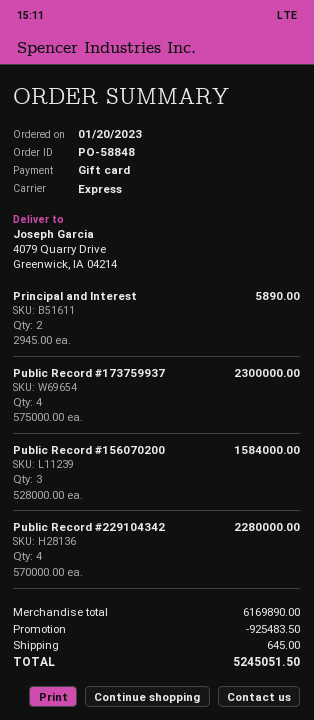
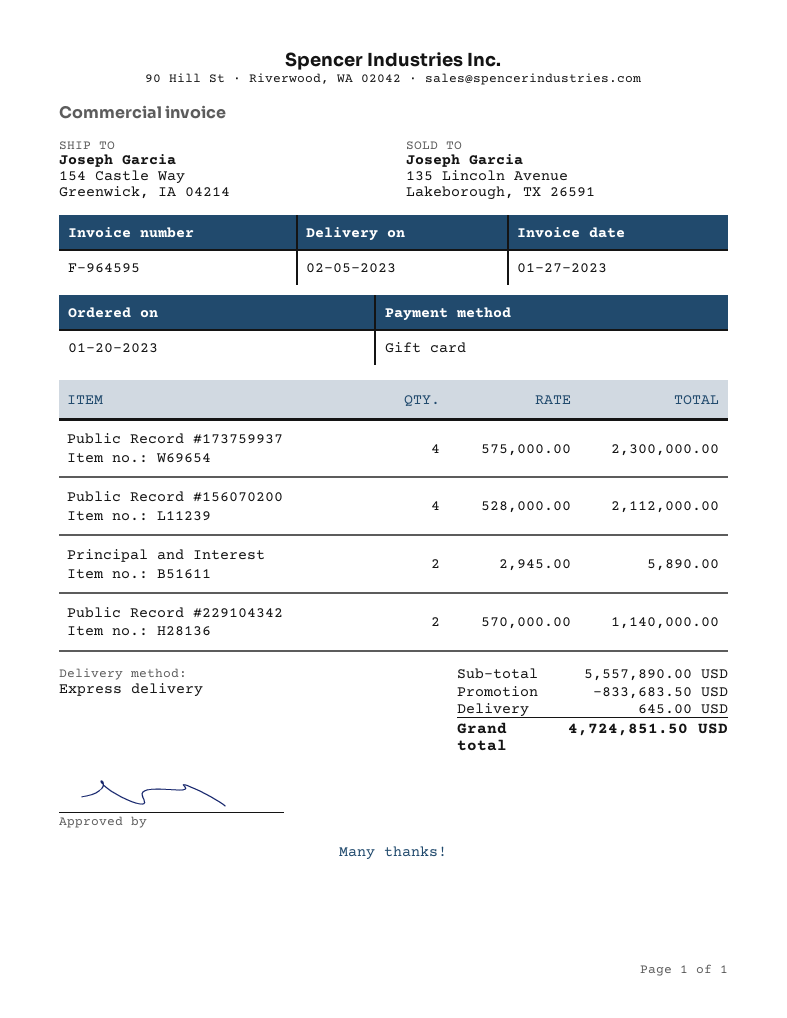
ship to: 4079 Quarry Drive, Greenwick, IA 04214 -> 154 Castle Way, Greenwick, IA 04214
Public Record #156070200: 3 x 528000.00 = 1584000.00 -> 4 x 528000.00 = 2112000.00
Public Record #229104342: 4 x 570000.00 = 2280000.00 -> 2 x 570000.00 = 1140000.00
subtotal: 6169890.00 -> 5557890.00
discount: 925483.50 -> 833683.50
total: 5245051.50 -> 4724851.50

